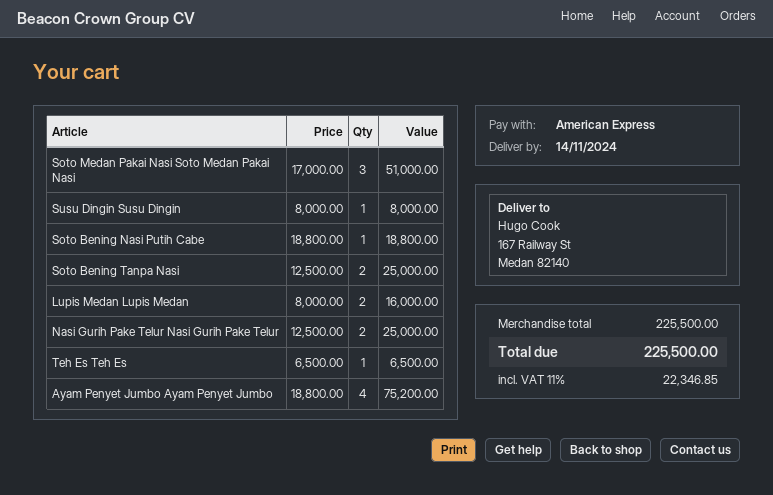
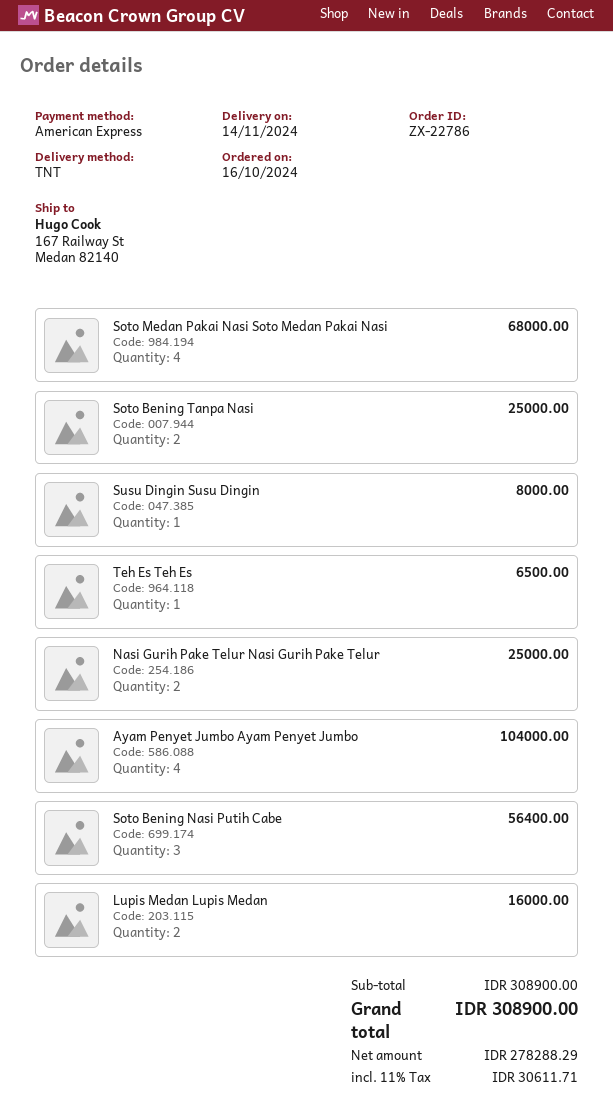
Soto Medan Pakai Nasi Soto Medan Pakai Nasi: 3 for 51000.00 -> 4 for 68000.00
Soto Bening Nasi Putih Cabe: 1 for 18800.00 -> 3 for 56400.00
Ayam Penyet Jumbo Ayam Penyet Jumbo: 4 for 75200.00 -> 4 for 104000.00
subtotal: 225500.00 -> 308900.00
tax: 11% = 22346.85 -> 11% = 30611.71
total: 225500.00 -> 308900.00

